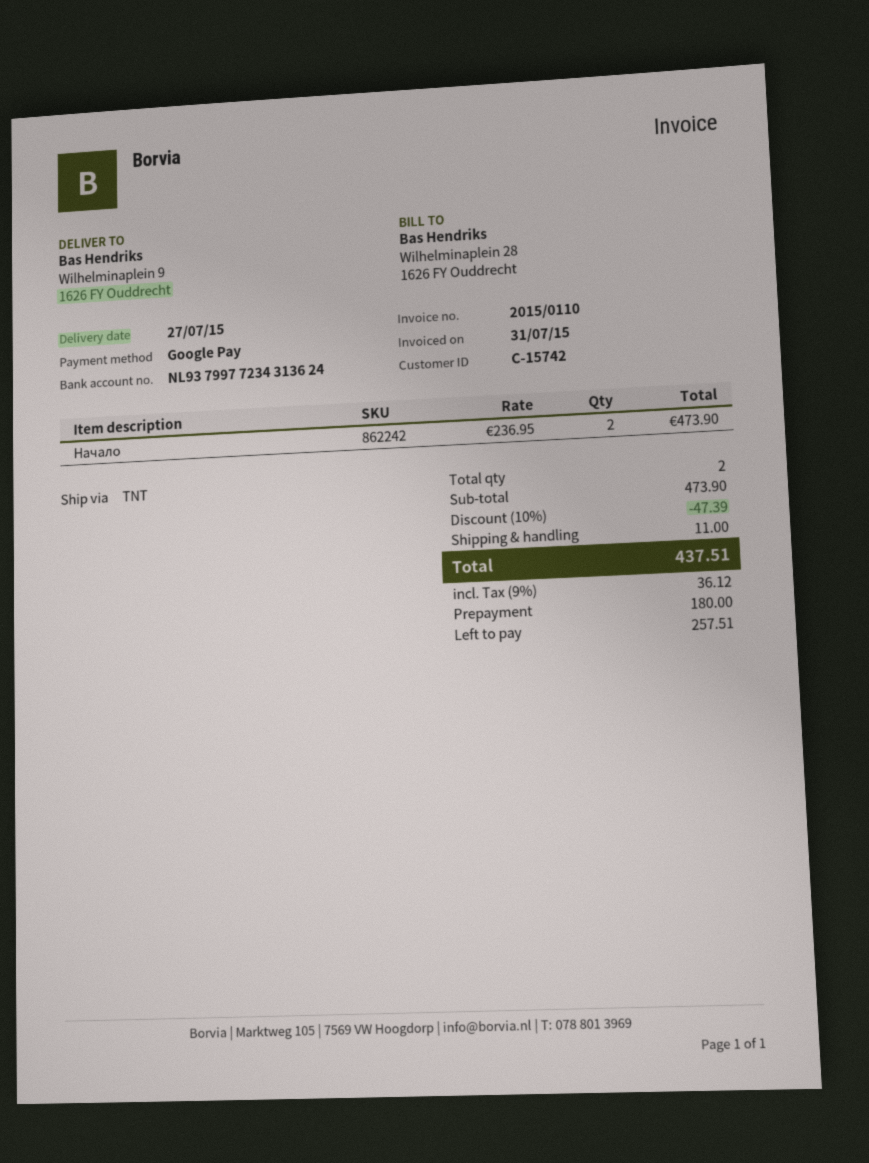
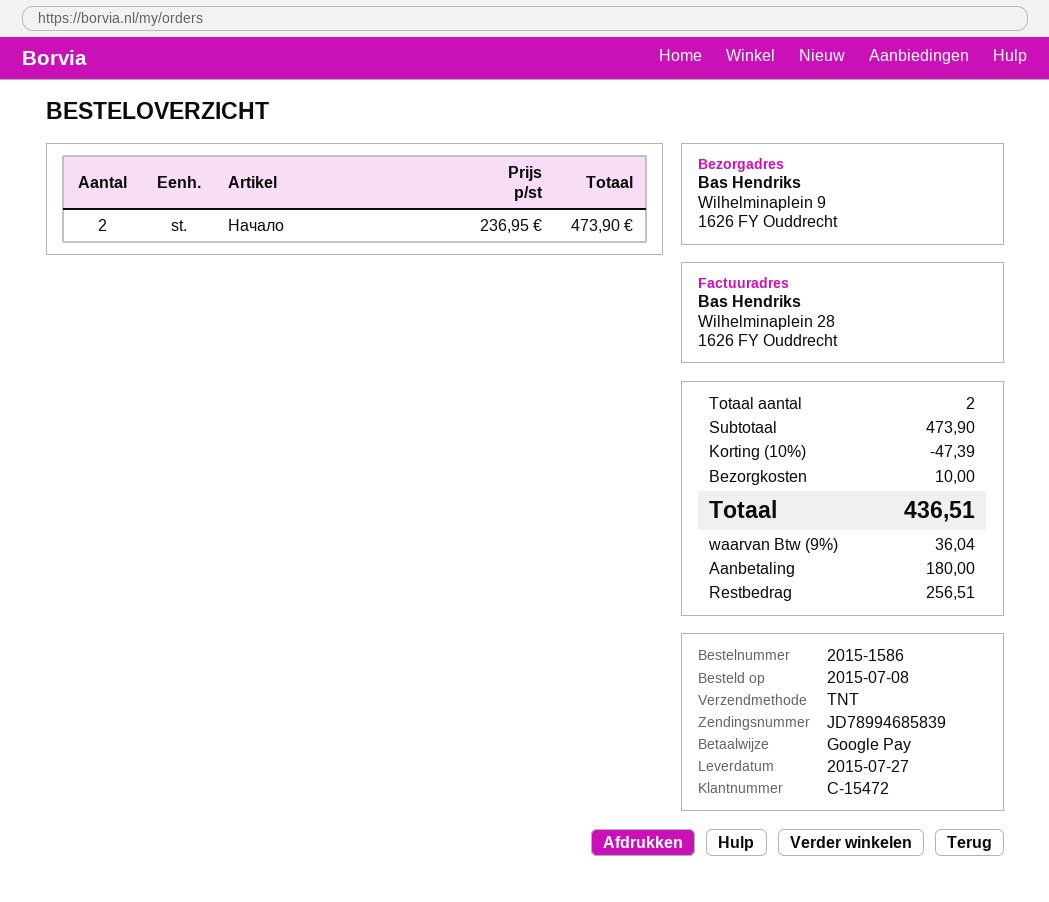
customer number: C-15742 -> C-15472
shipping: 11.00 -> 10.00
tax: 9% = 36.12 -> 9% = 36.04
total: 437.51 -> 436.51
balance: 257.51 -> 256.51

